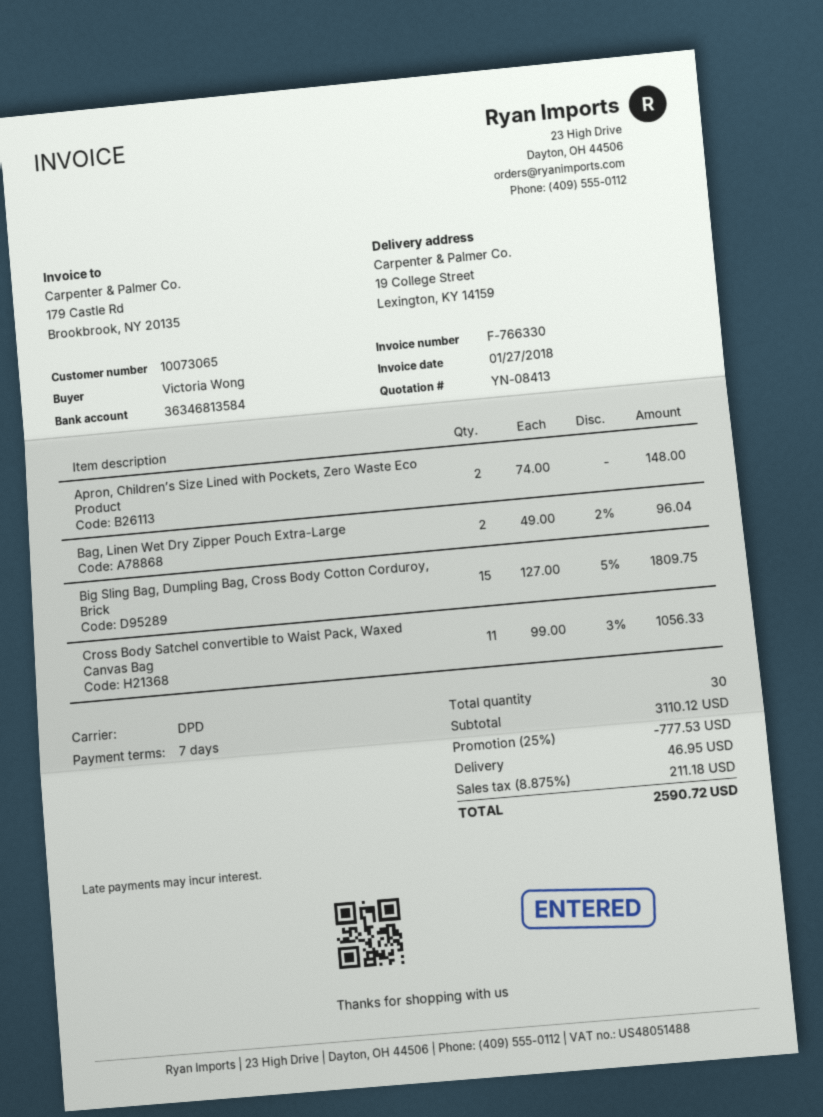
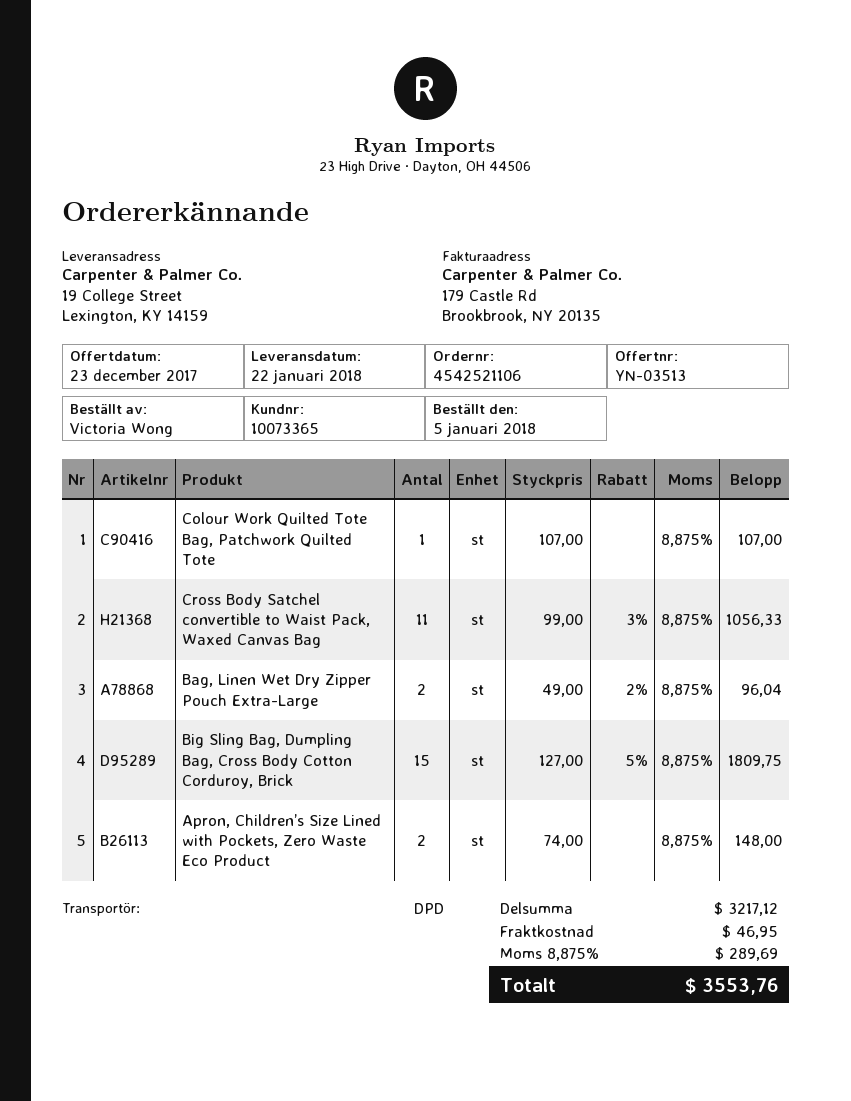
quote number: YN-08413 -> YN-03513
customer number: 10073065 -> 10073365
Colour Work Quilted Tote Bag, Patchwork Quilted Tote: none -> 1 x 107.00 = 107.00
subtotal: 3110.12 -> 3217.12
discount: 25% = 777.53 -> none
tax: 8.875% = 211.18 -> 8.875% = 289.69
total: 2590.72 -> 3553.76

